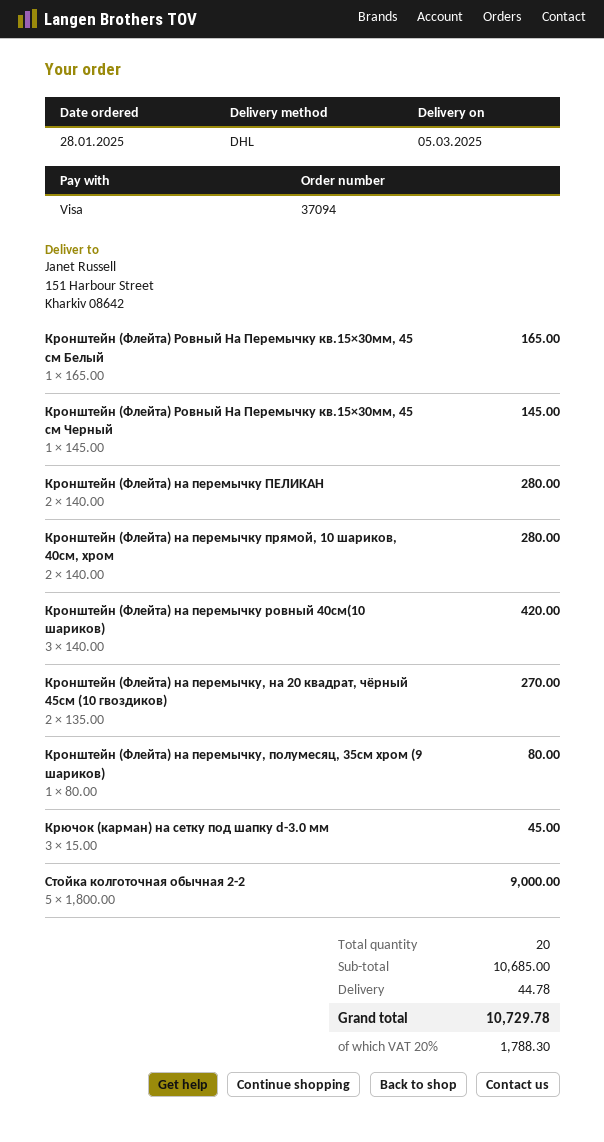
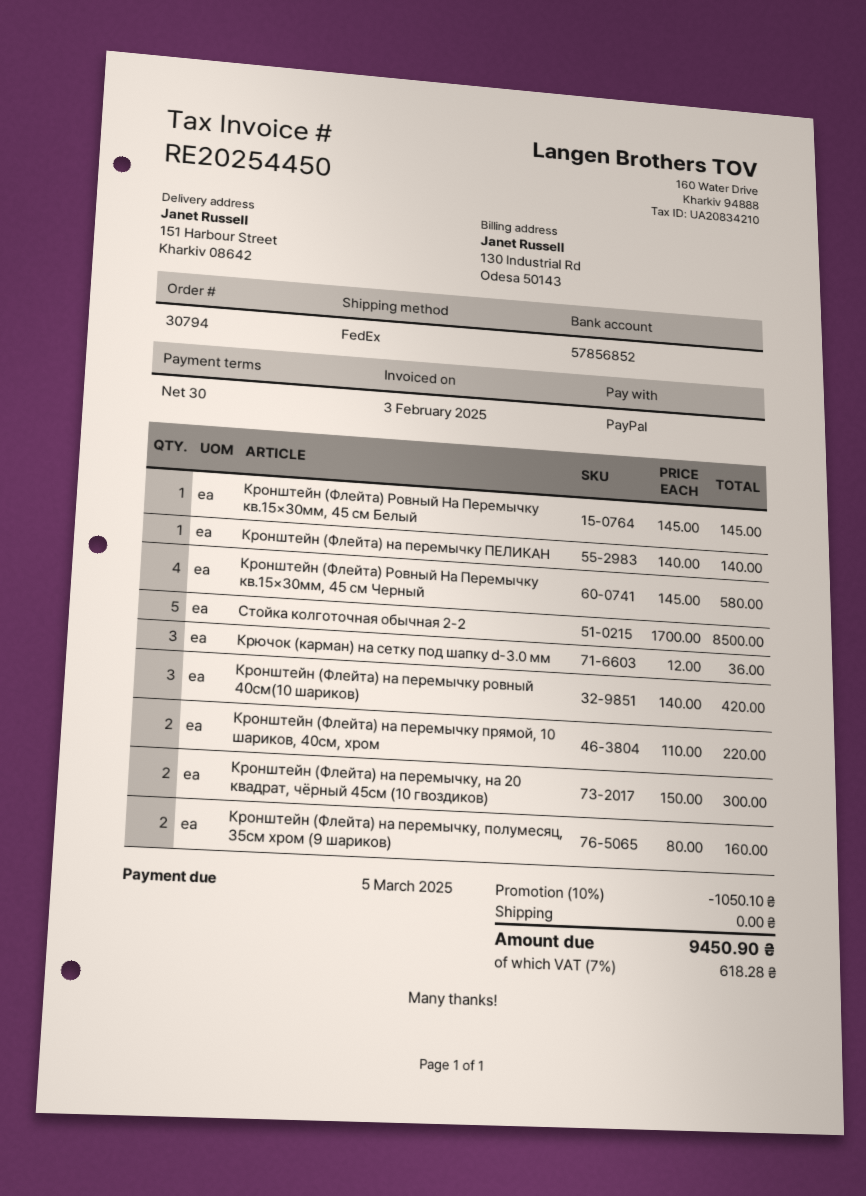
order number: 37094 -> 30794
payment method: Visa -> PayPal
shipping method: DHL -> FedEx
Кронштейн (Флейта) Ровный На Перемычку кв.15×30мм, 45 см Белый: 1 x 165.00 = 165.00 -> 1 x 145.00 = 145.00
Кронштейн (Флейта) Ровный На Перемычку кв.15×30мм, 45 см Черный: 1 x 145.00 = 145.00 -> 4 x 145.00 = 580.00
Кронштейн (Флейта) на перемычку ПЕЛИКАН: 2 x 140.00 = 280.00 -> 1 x 140.00 = 140.00
Кронштейн (Флейта) на перемычку прямой, 10 шариков, 40см, хром: 2 x 140.00 = 280.00 -> 2 x 110.00 = 220.00
Кронштейн (Флейта) на перемычку, на 20 квадрат, чёрный 45см (10 гвоздиков): 2 x 135.00 = 270.00 -> 2 x 150.00 = 300.00
Кронштейн (Флейта) на перемычку, полумесяц, 35см хром (9 шариков): 1 x 80.00 = 80.00 -> 2 x 80.00 = 160.00
Крючок (карман) на сетку под шапку d-3.0 мм: 3 x 15.00 = 45.00 -> 3 x 12.00 = 36.00
Стойка колготочная обычная 2-2: 5 x 1800.00 = 9000.00 -> 5 x 1700.00 = 8500.00
discount: none -> 10% = 1050.10
shipping: 44.78 -> 0.00
tax: 20% = 1788.30 -> 7% = 618.28
total: 10729.78 -> 9450.90

